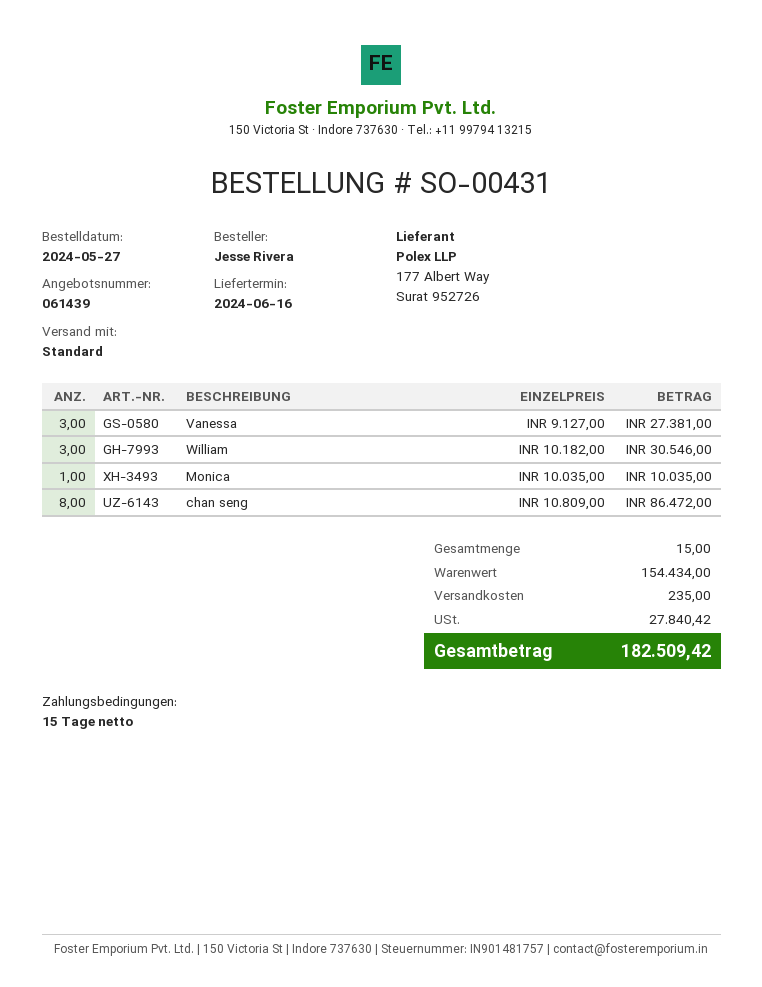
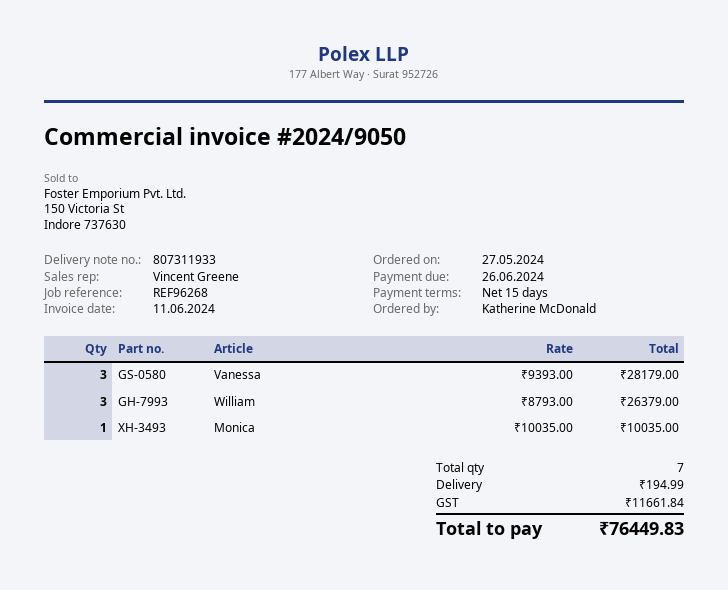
ordered by: Jesse Rivera -> Katherine McDonald
Vanessa: 3 x 9127.00 = 27381.00 -> 3 x 9393.00 = 28179.00
William: 3 x 10182.00 = 30546.00 -> 3 x 8793.00 = 26379.00
chan seng: 8 x 10809.00 = 86472.00 -> none
total quantity: 15 -> 7
shipping: 235.00 -> 194.99
tax: 27840.42 -> 11661.84
total: 182509.42 -> 76449.83

